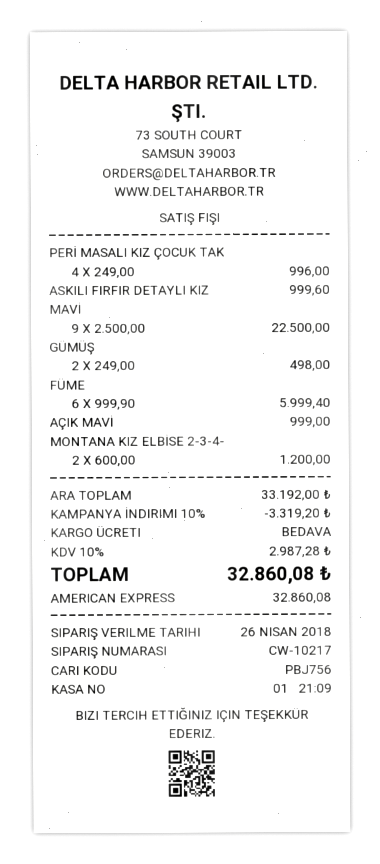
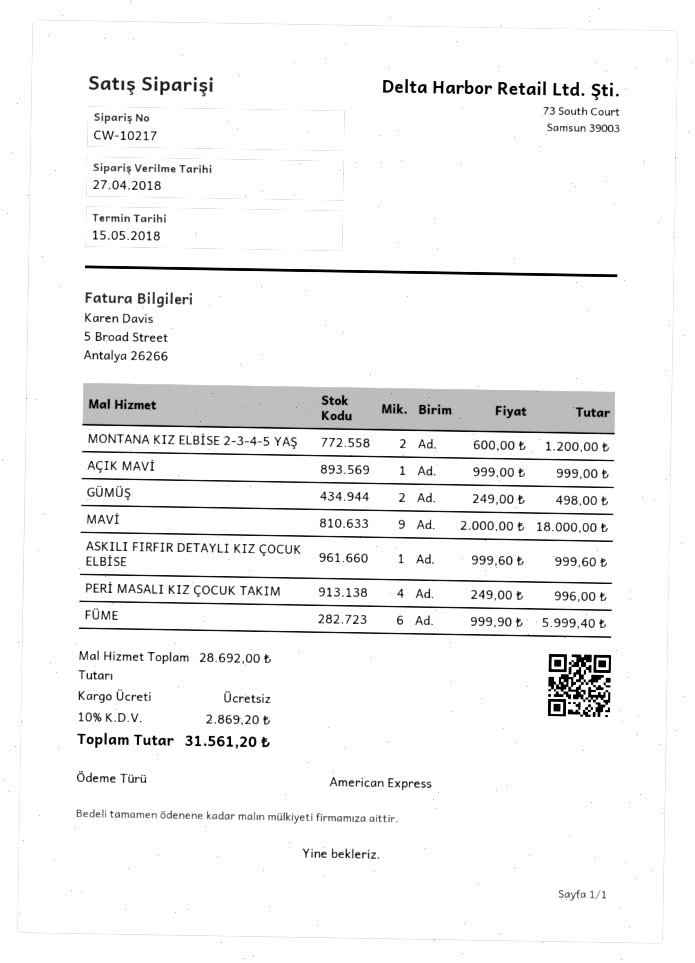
order date: 2018-04-26 -> 2018-04-27
MAVİ: 9 x 2500.00 = 22500.00 -> 9 x 2000.00 = 18000.00
subtotal: 33192.00 -> 28692.00
discount: 10% = 3319.20 -> none
tax: 10% = 2987.28 -> 10% = 2869.20
total: 32860.08 -> 31561.20

